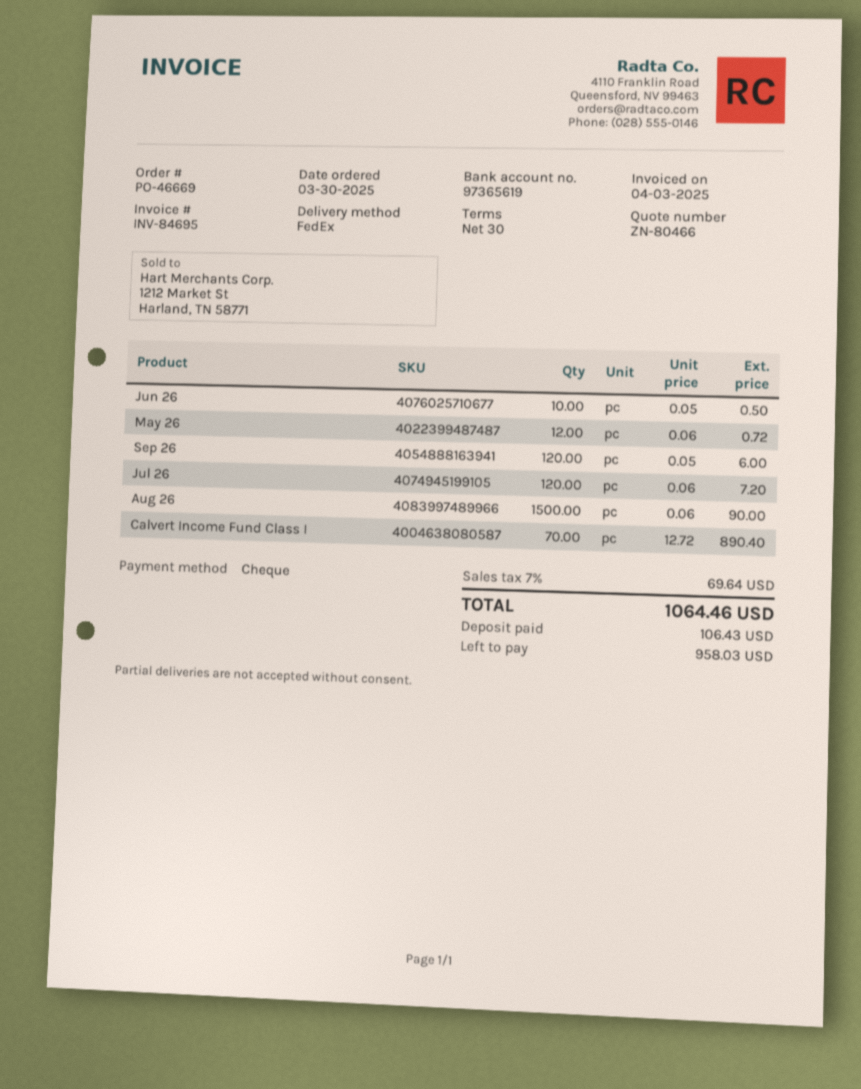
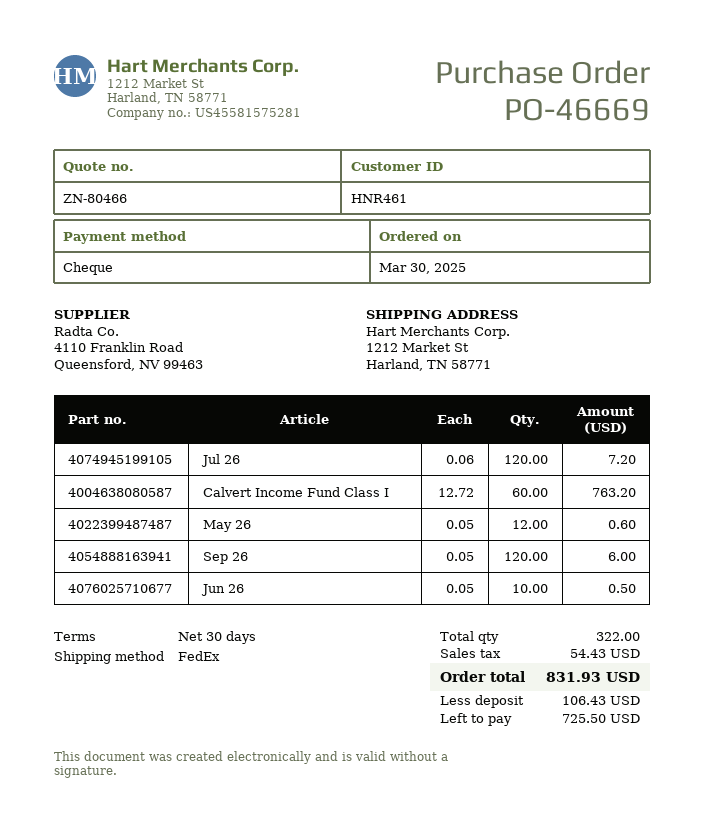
May 26: 12 x 0.06 = 0.72 -> 12 x 0.05 = 0.60
Aug 26: 1500 x 0.06 = 90.00 -> none
Calvert Income Fund Class I: 70 x 12.72 = 890.40 -> 60 x 12.72 = 763.20
tax: 69.64 -> 54.43
total: 1064.46 -> 831.93
balance: 958.03 -> 725.50

